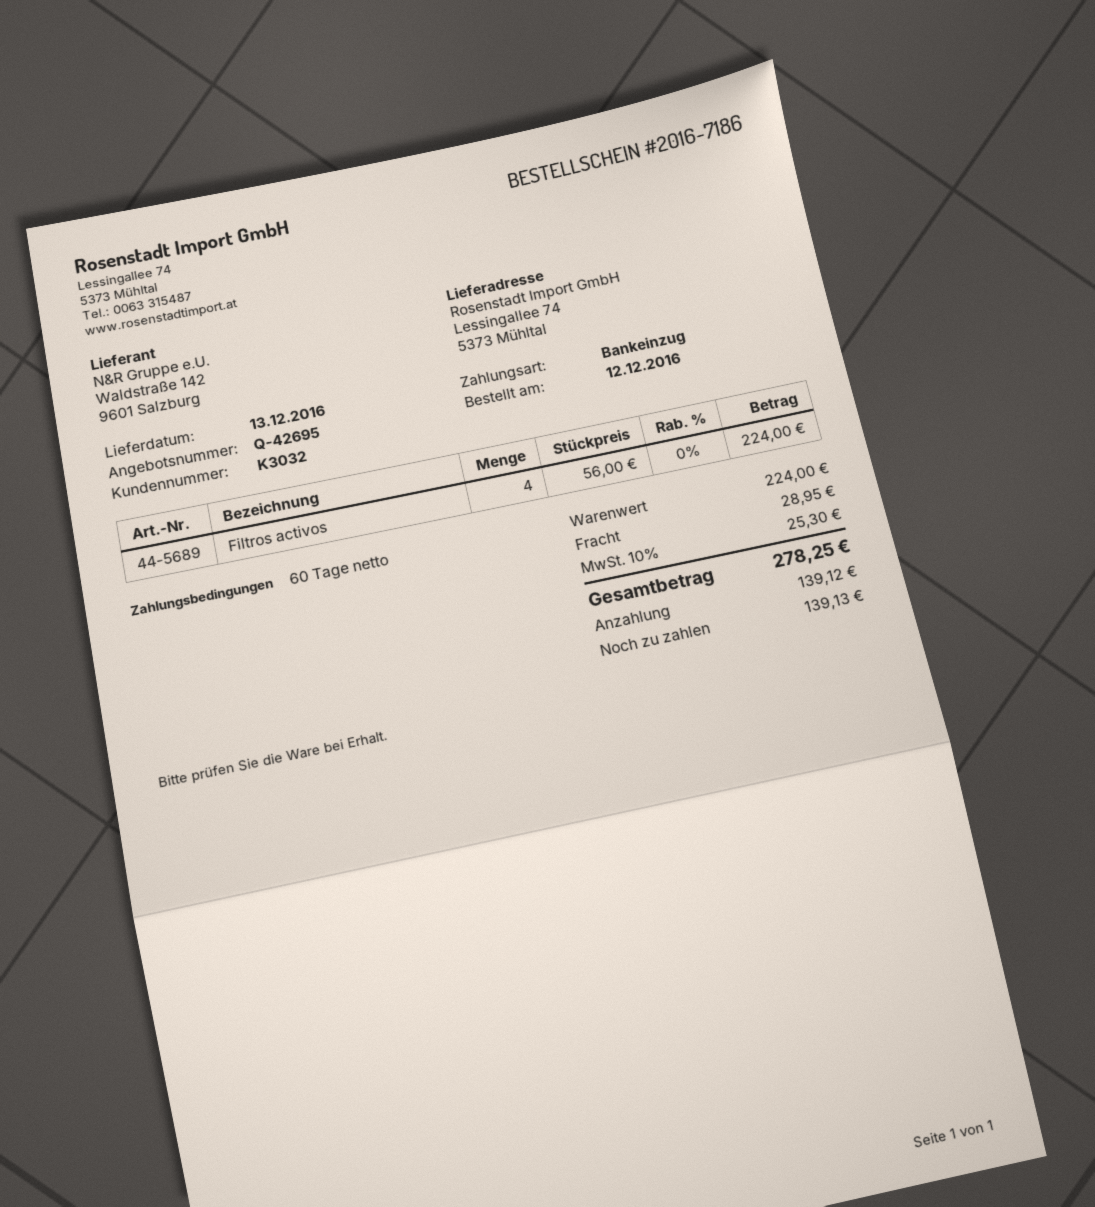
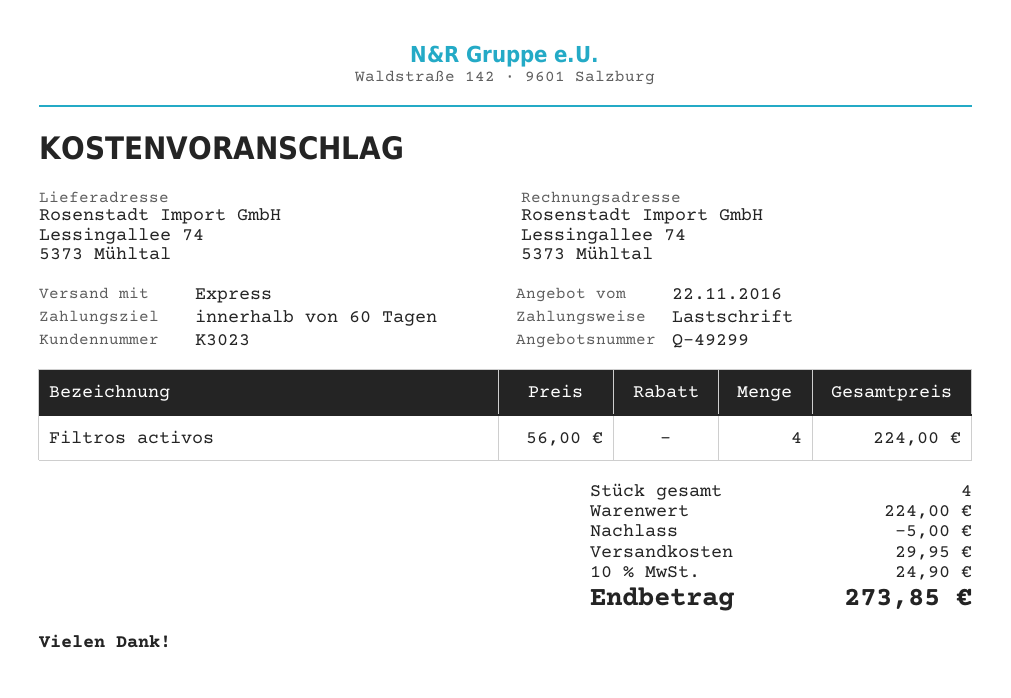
quote number: Q-42695 -> Q-49299
customer number: K3032 -> K3023
discount: none -> 5.00
shipping: 28.95 -> 29.95
tax: 10% = 25.30 -> 10% = 24.90
total: 278.25 -> 273.85

